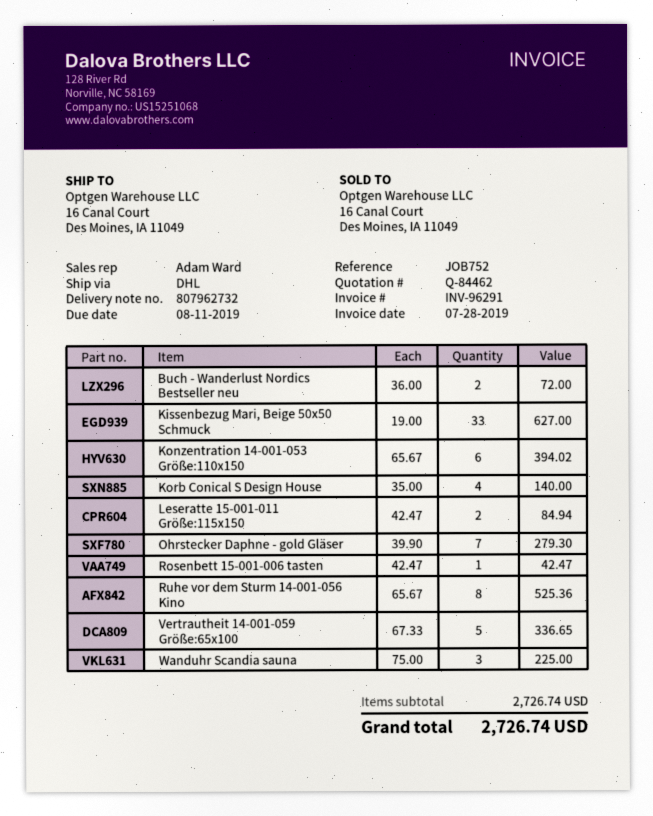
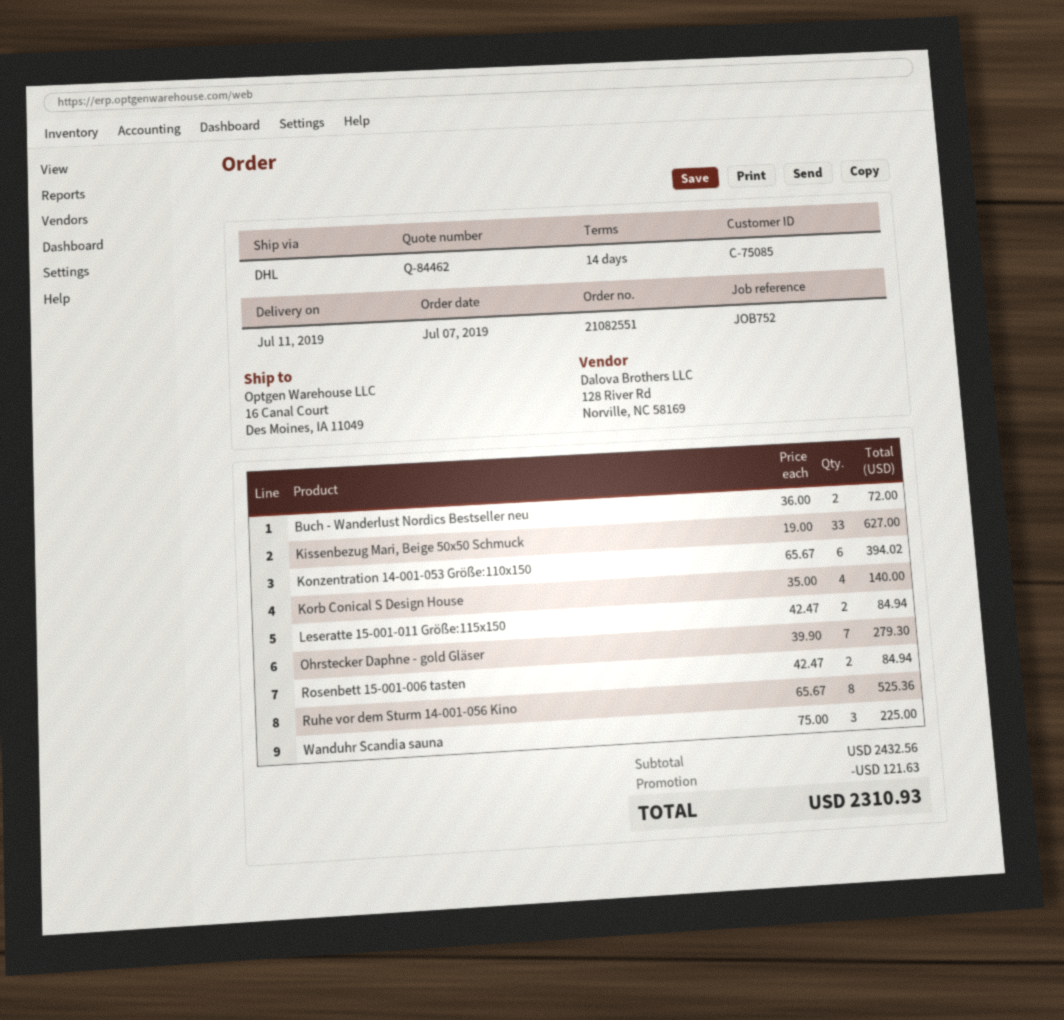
Rosenbett 15-001-006 tasten: 1 x 42.47 = 42.47 -> 2 x 42.47 = 84.94
Vertrautheit 14-001-059 Größe:65x100: 5 x 67.33 = 336.65 -> none
subtotal: 2726.74 -> 2432.56
discount: none -> 121.63
total: 2726.74 -> 2310.93

